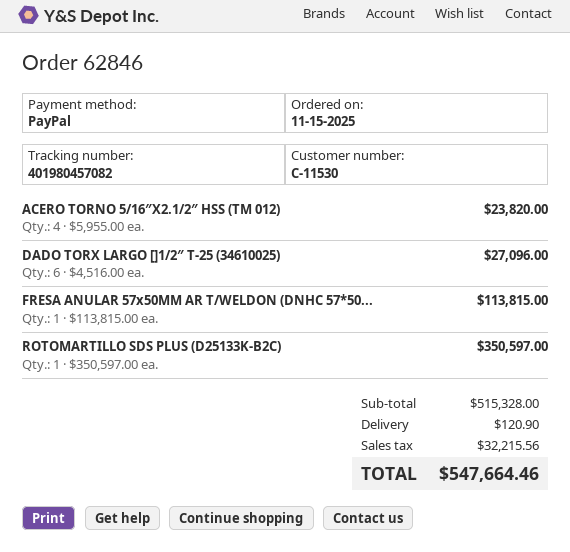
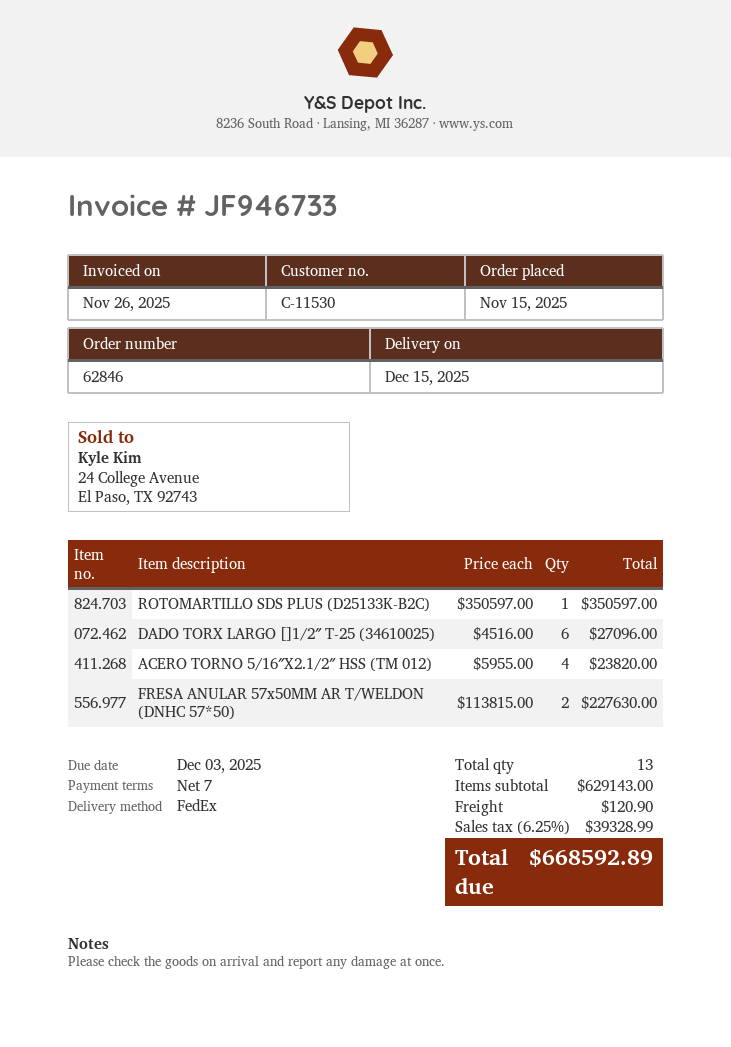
FRESA ANULAR 57x50MM AR T/WELDON (DNHC 57*50...: 1 x 113815.00 = 113815.00 -> 2 x 113815.00 = 227630.00
subtotal: 515328.00 -> 629143.00
tax: 32215.56 -> 39328.99
total: 547664.46 -> 668592.89

